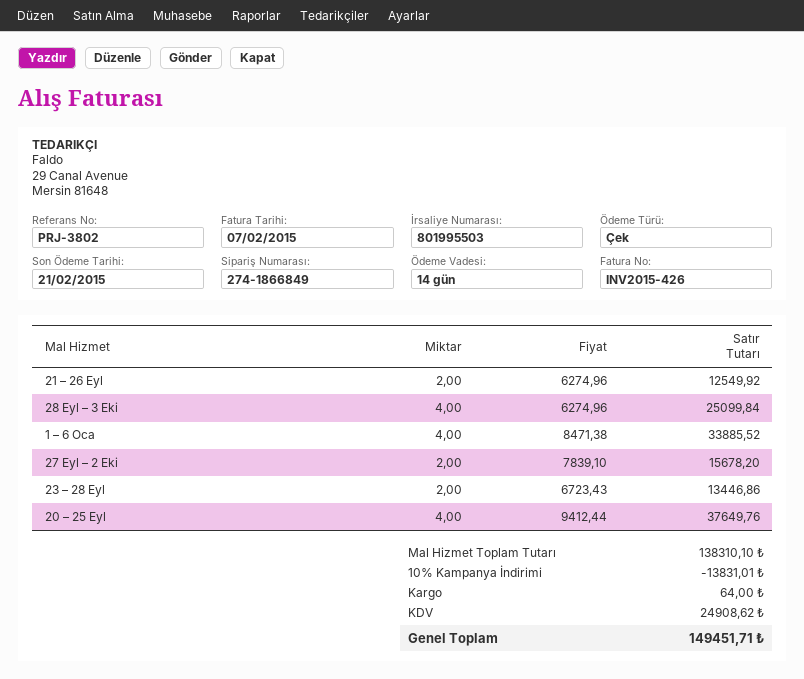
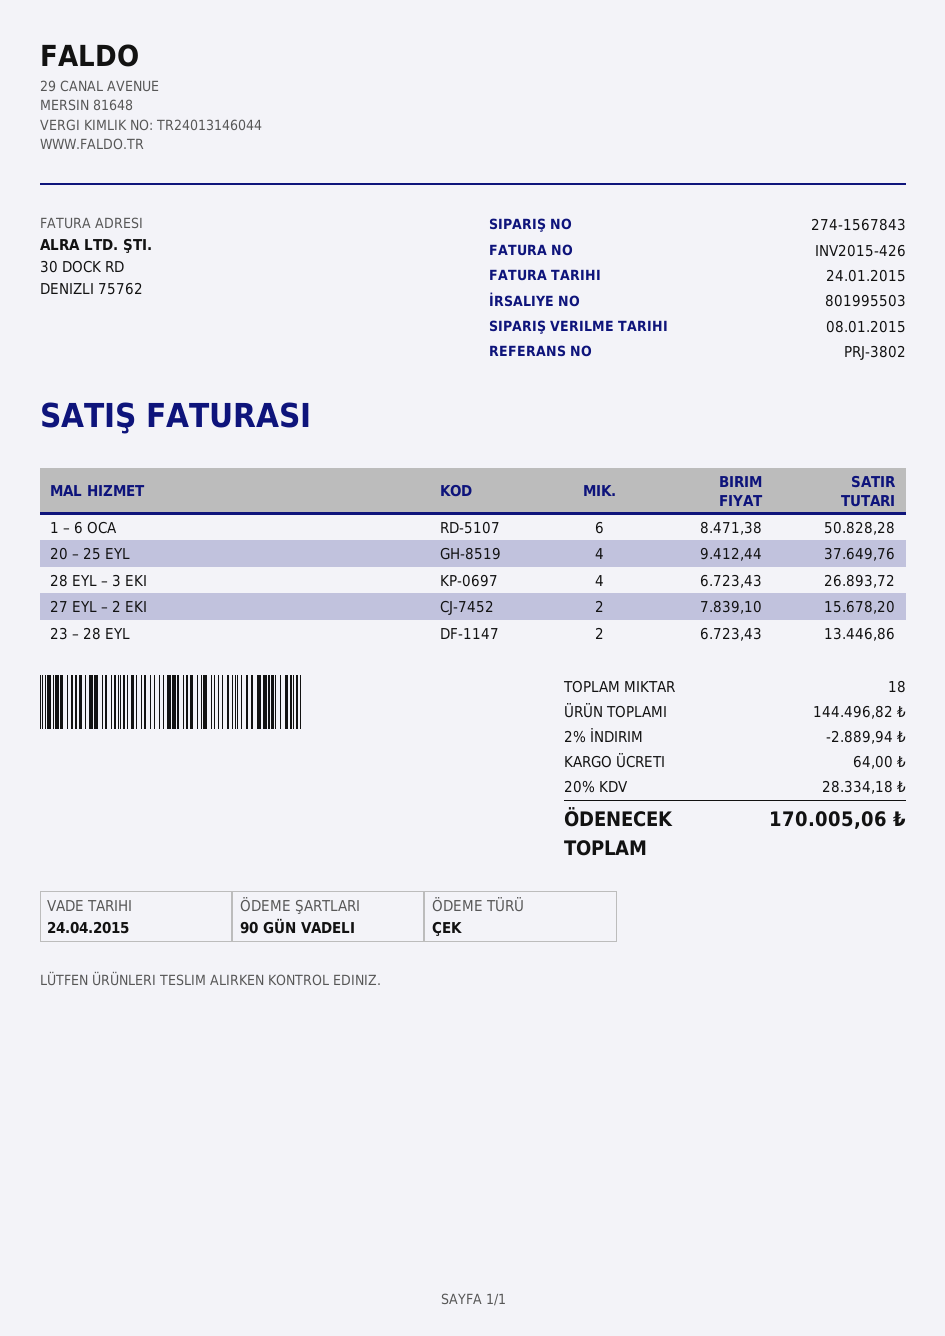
order number: 274-1866849 -> 274-1567843
invoice date: 2015-02-07 -> 2015-01-24
payment terms: 14 days -> 90 days
due date: 2015-02-21 -> 2015-04-24
21 – 26 Eyl: 2 x 6274.96 = 12549.92 -> none
28 Eyl – 3 Eki: 4 x 6274.96 = 25099.84 -> 4 x 6723.43 = 26893.72
1 – 6 Oca: 4 x 8471.38 = 33885.52 -> 6 x 8471.38 = 50828.28
subtotal: 138310.10 -> 144496.82
discount: 10% = 13831.01 -> 2% = 2889.94
tax: 24908.62 -> 28334.18
total: 149451.71 -> 170005.06

